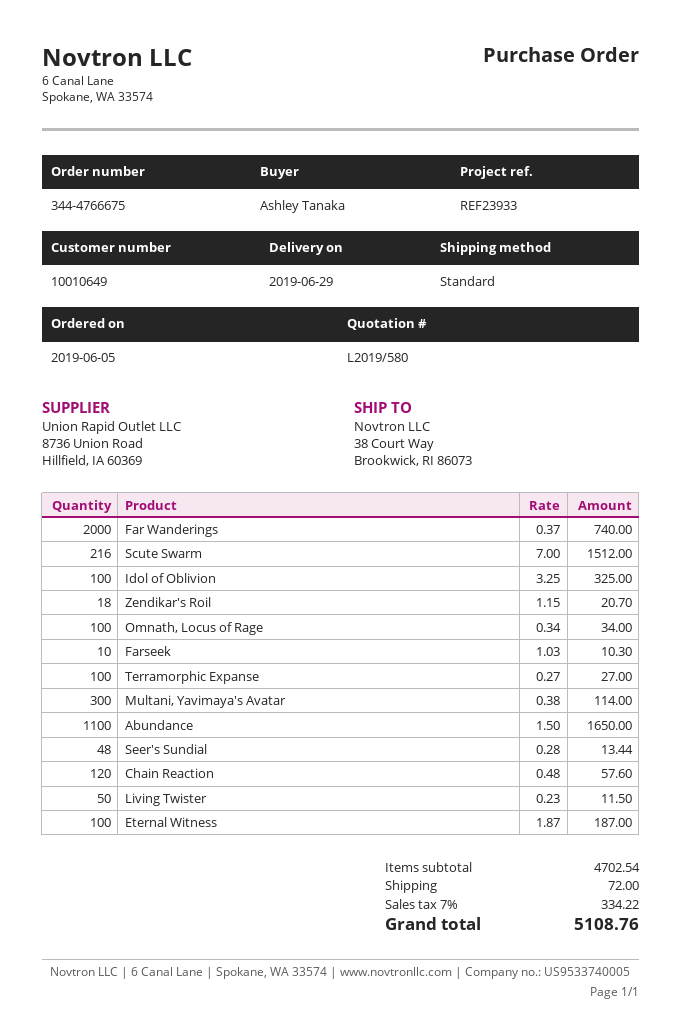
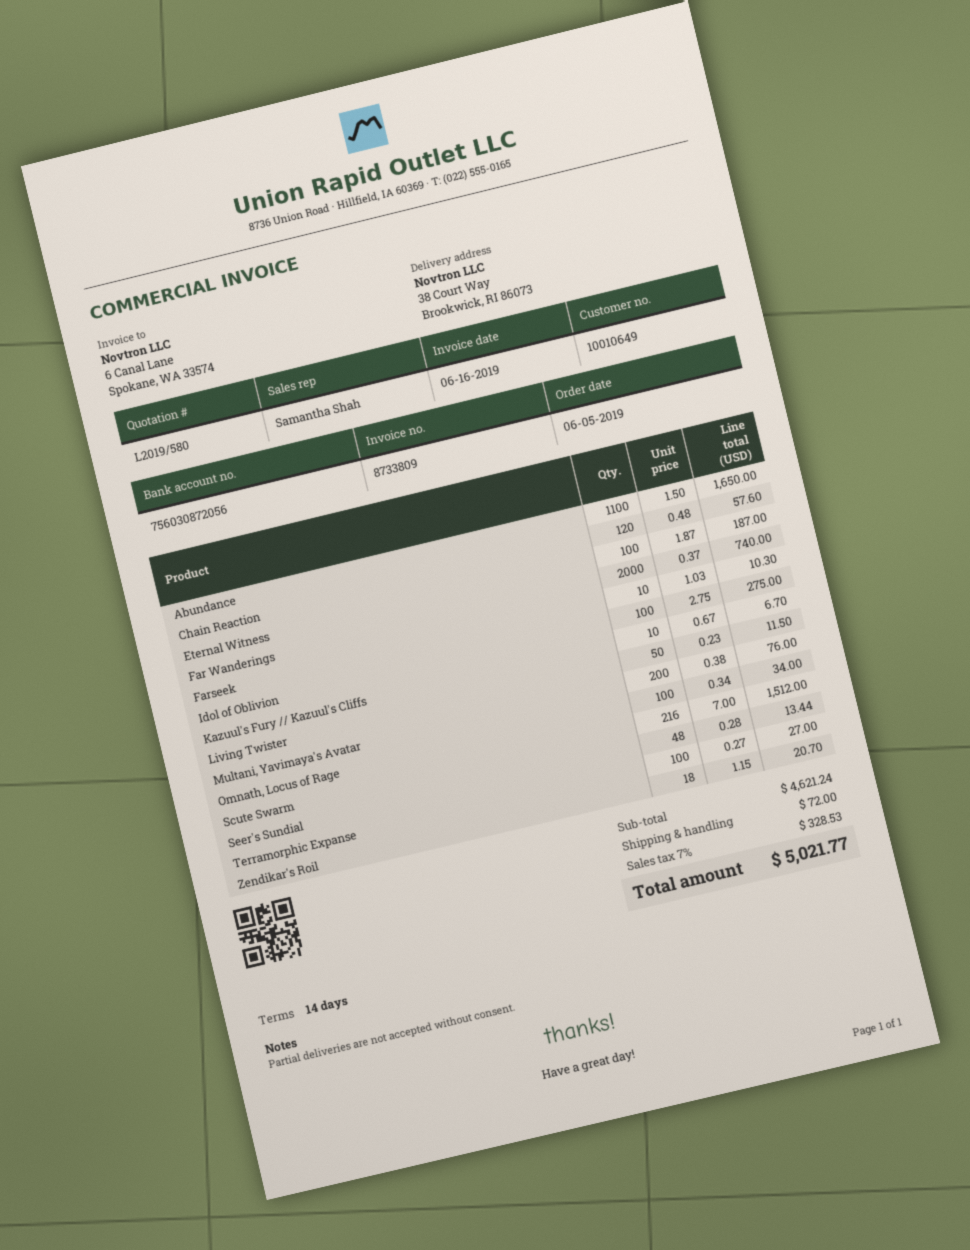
Idol of Oblivion: 100 x 3.25 = 325.00 -> 100 x 2.75 = 275.00
Multani, Yavimaya's Avatar: 300 x 0.38 = 114.00 -> 200 x 0.38 = 76.00
Kazuul's Fury // Kazuul's Cliffs: none -> 10 x 0.67 = 6.70
subtotal: 4702.54 -> 4621.24
tax: 7% = 334.22 -> 7% = 328.53
total: 5108.76 -> 5021.77

